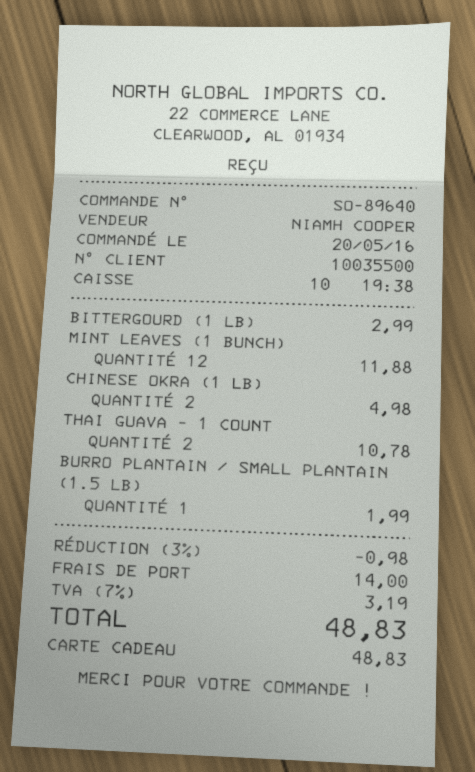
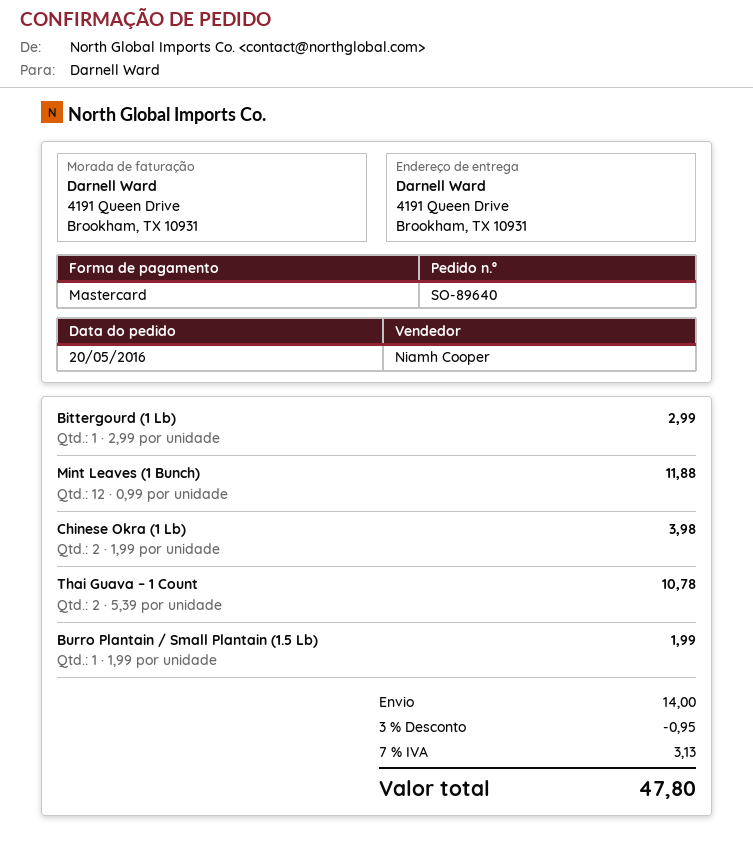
payment method: gift card -> Mastercard
CHINESE OKRA (1 LB): 2 for 4.98 -> 2 for 3.98
discount: 3% = 0.98 -> 3% = 0.95
tax: 7% = 3.19 -> 7% = 3.13
total: 48.83 -> 47.80

